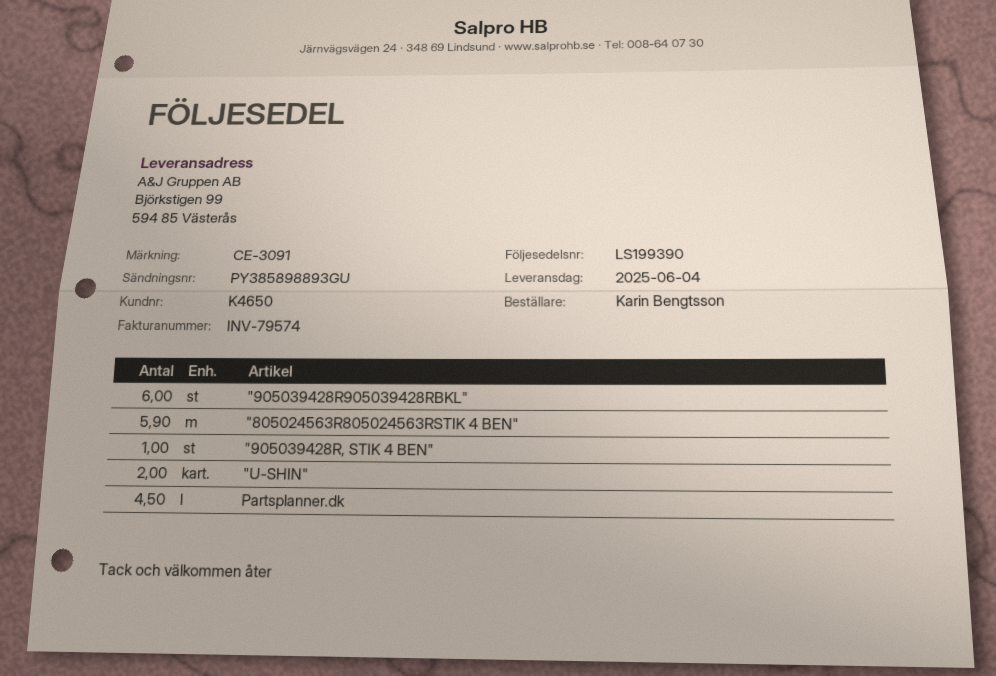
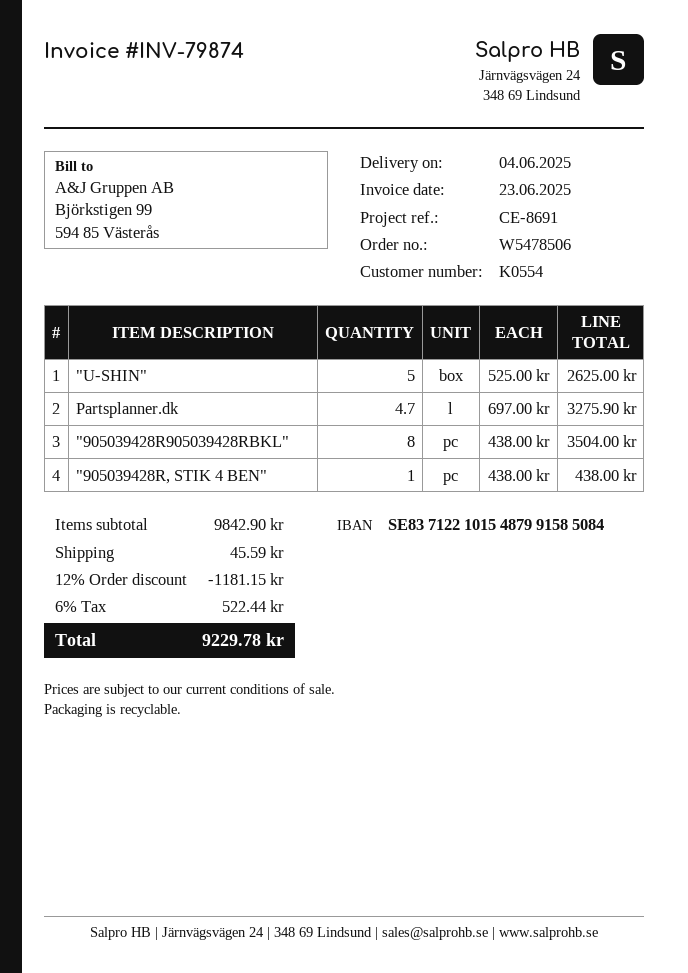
invoice number: INV-79574 -> INV-79874
customer number: K4650 -> K0554
reference: CE-3091 -> CE-8691
"905039428R905039428RBKL": 6 -> 8
"805024563R805024563RSTIK 4 BEN": 5.9 -> none
"U-SHIN": 2 -> 5
Partsplanner.dk: 4.5 -> 4.7

